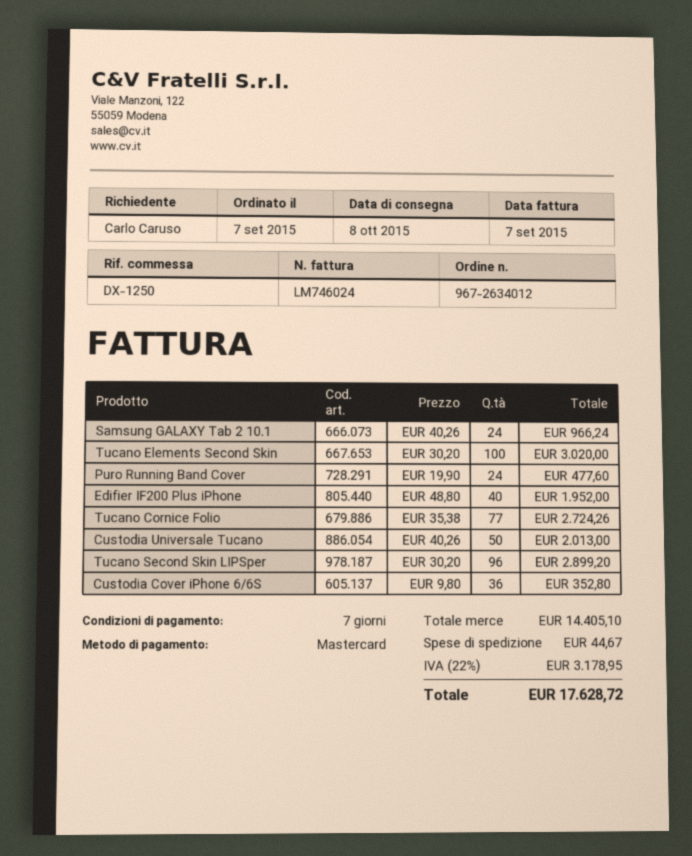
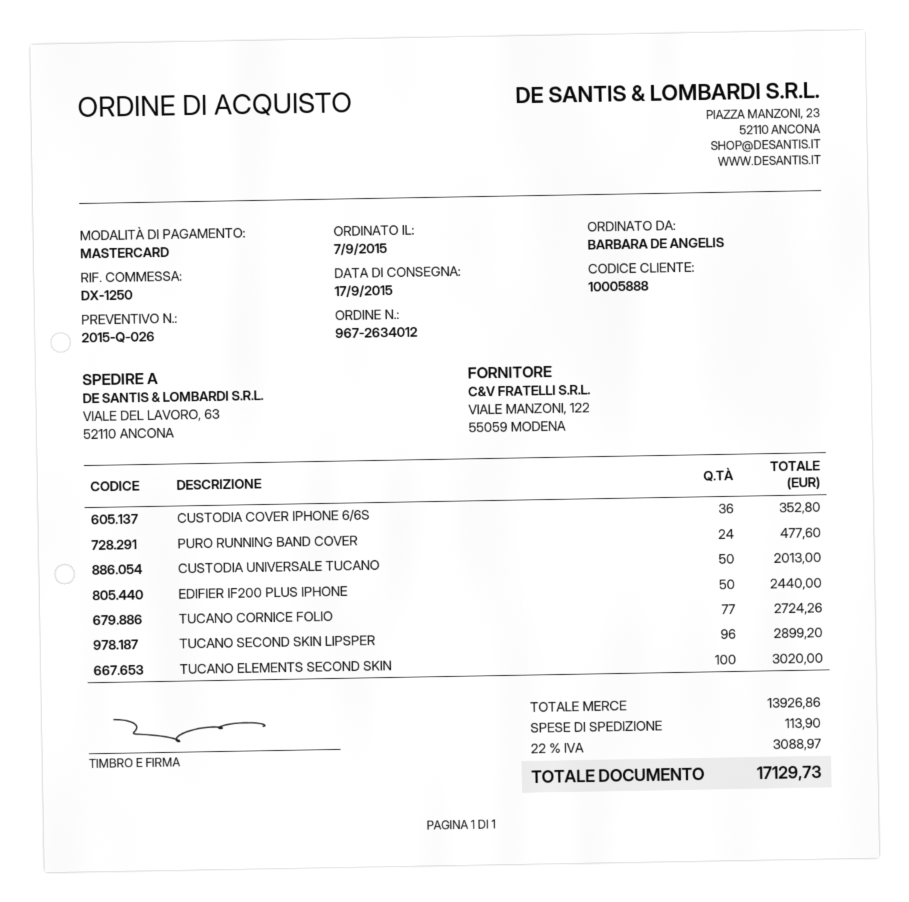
delivery date: 2015-10-08 -> 2015-09-17
ordered by: Carlo Caruso -> BARBARA DE ANGELIS
Samsung GALAXY Tab 2 10.1: 24 for 966.24 -> none
Edifier IF200 Plus iPhone: 40 for 1952.00 -> 50 for 2440.00
subtotal: 14405.10 -> 13926.86
shipping: 44.67 -> 113.90
tax: 22% = 3178.95 -> 22% = 3088.97
total: 17628.72 -> 17129.73

